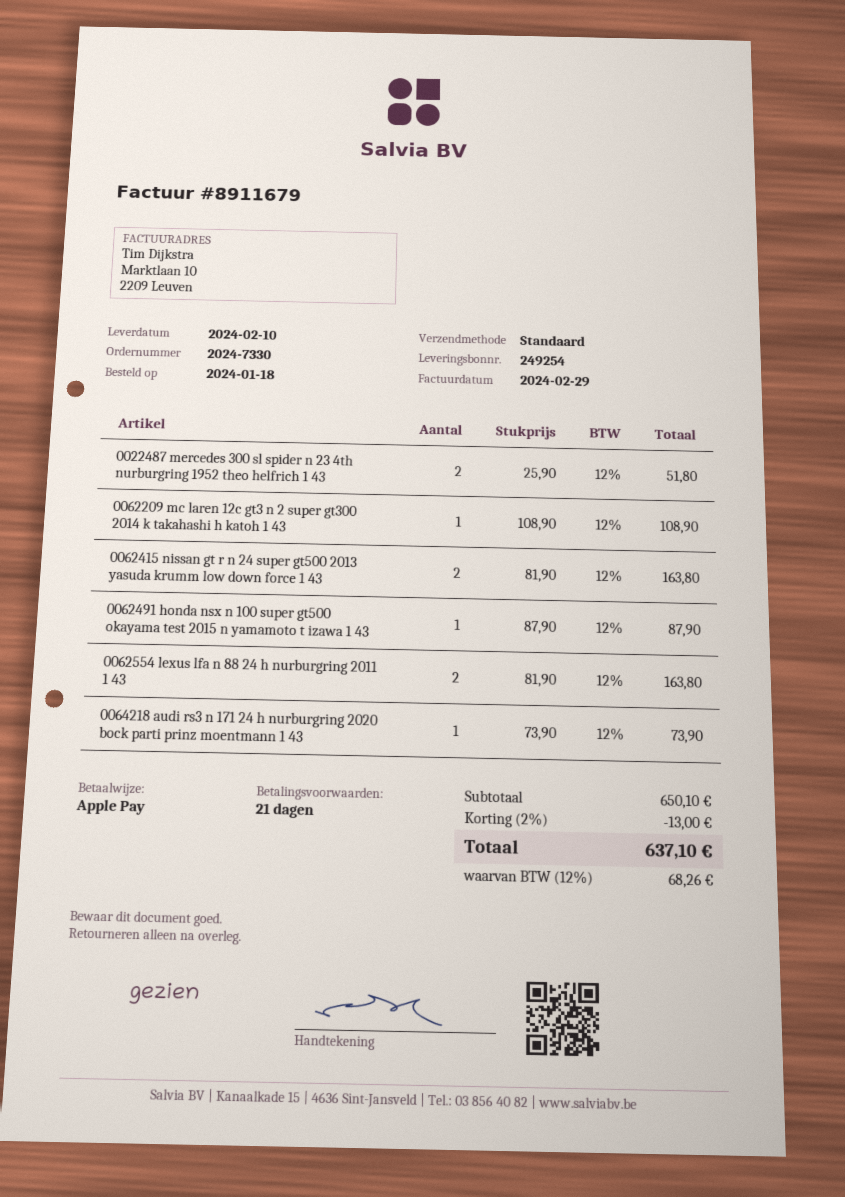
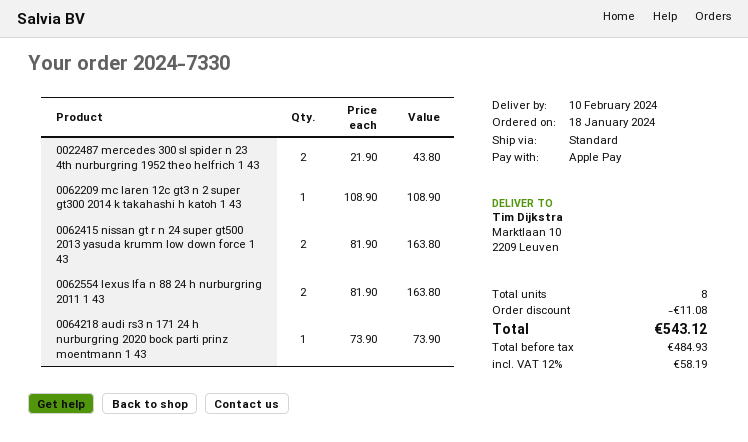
0022487 mercedes 300 sl spider n 23 4th nurburgring 1952 theo helfrich 1 43: 2 x 25.90 = 51.80 -> 2 x 21.90 = 43.80
0062491 honda nsx n 100 super gt500 okayama test 2015 n yamamoto t izawa 1 43: 1 x 87.90 = 87.90 -> none
discount: 13.00 -> 11.08
tax: 12% = 68.26 -> 12% = 58.19
total: 637.10 -> 543.12

